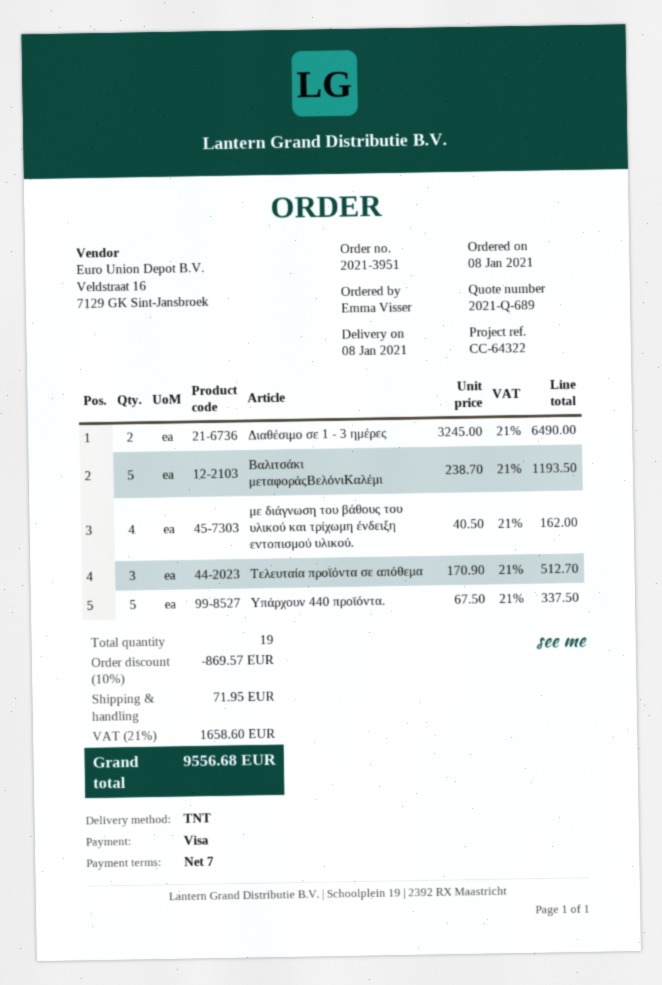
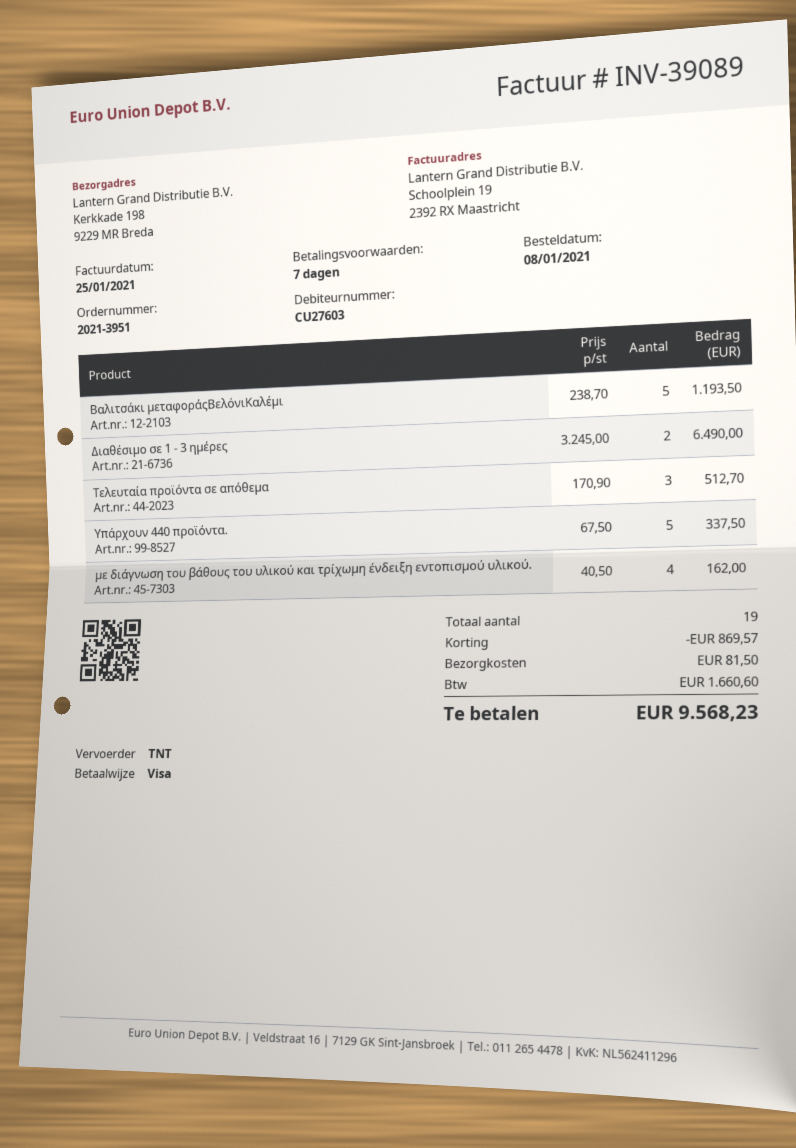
shipping: 71.95 -> 81.50
tax: 1658.60 -> 1660.60
total: 9556.68 -> 9568.23

